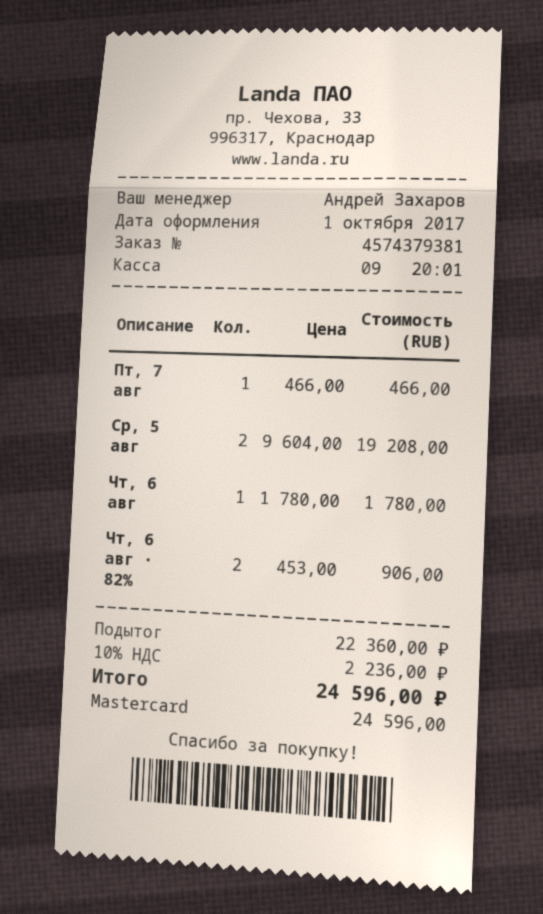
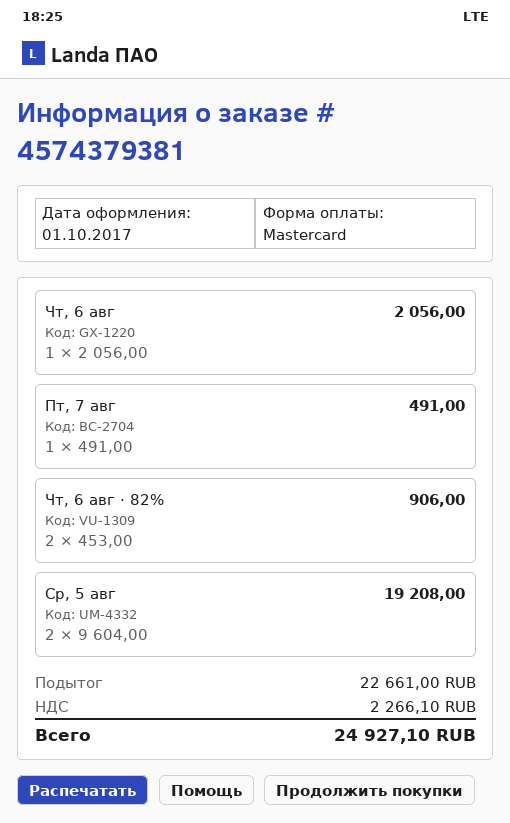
Пт, 7 авг: 1 x 466.00 = 466.00 -> 1 x 491.00 = 491.00
Чт, 6 авг: 1 x 1780.00 = 1780.00 -> 1 x 2056.00 = 2056.00
subtotal: 22360.00 -> 22661.00
tax: 2236.00 -> 2266.10
total: 24596.00 -> 24927.10

